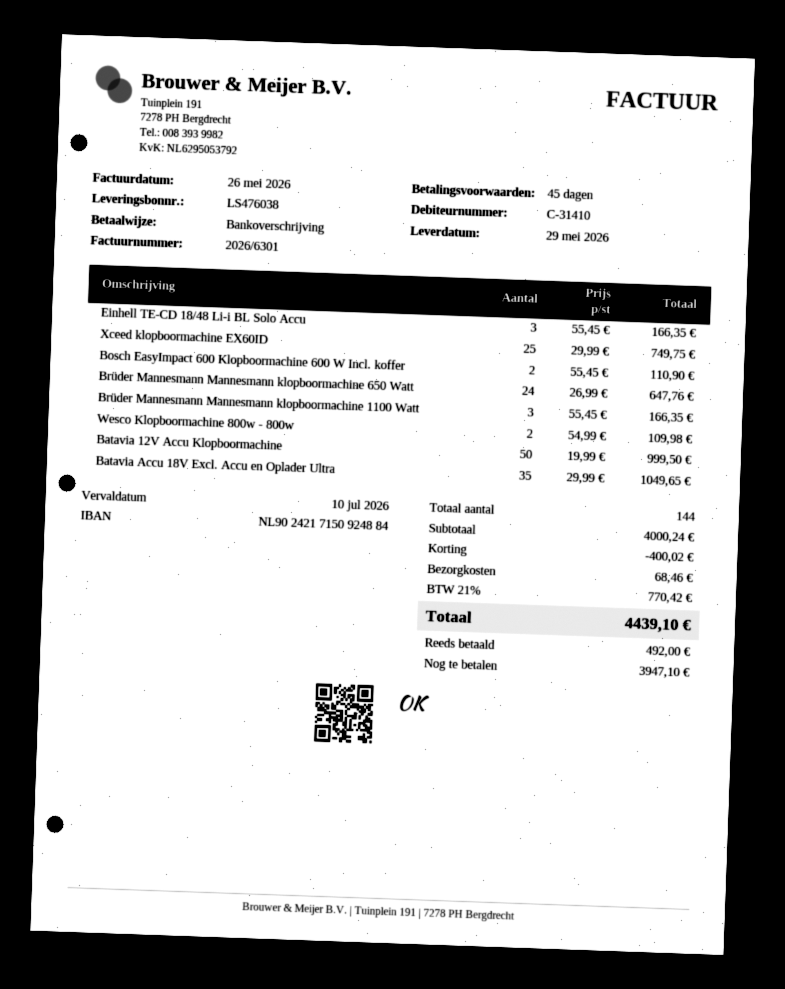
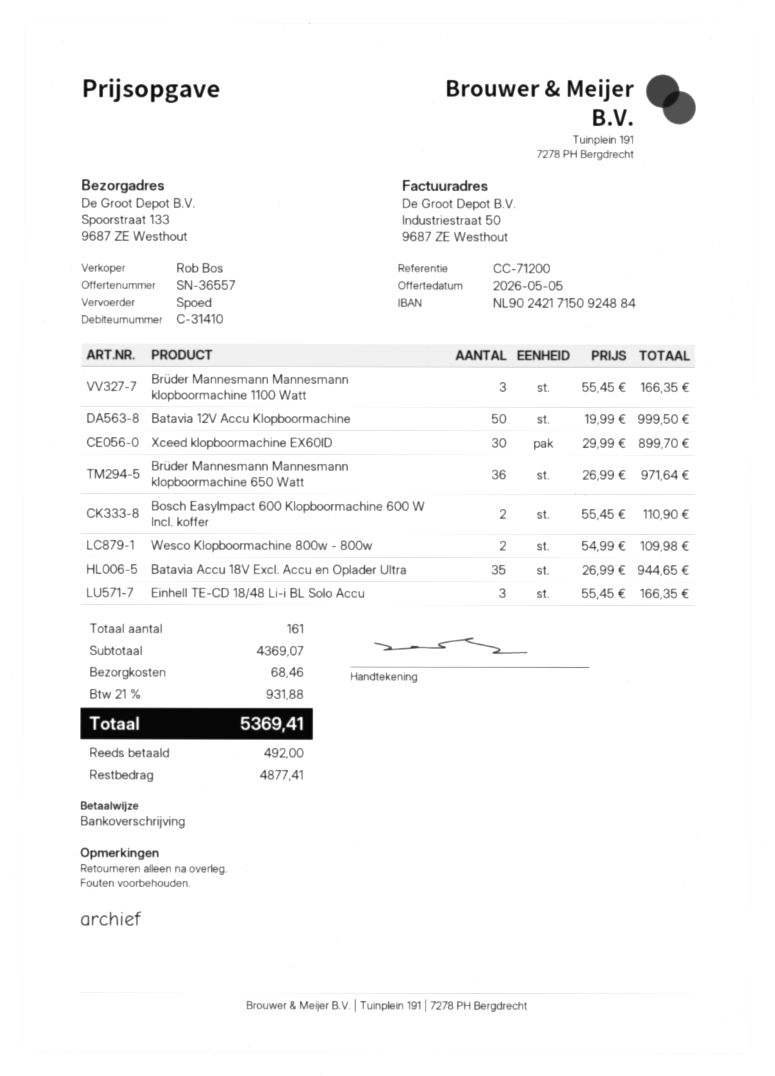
Xceed klopboormachine EX60ID: 25 x 29.99 = 749.75 -> 30 x 29.99 = 899.70
Brüder Mannesmann Mannesmann klopboormachine 650 Watt: 24 x 26.99 = 647.76 -> 36 x 26.99 = 971.64
Batavia Accu 18V Excl. Accu en Oplader Ultra: 35 x 29.99 = 1049.65 -> 35 x 26.99 = 944.65
total quantity: 144 -> 161
subtotal: 4000.24 -> 4369.07
discount: 400.02 -> none
tax: 21% = 770.42 -> 21% = 931.88
total: 4439.10 -> 5369.41
balance: 3947.10 -> 4877.41

